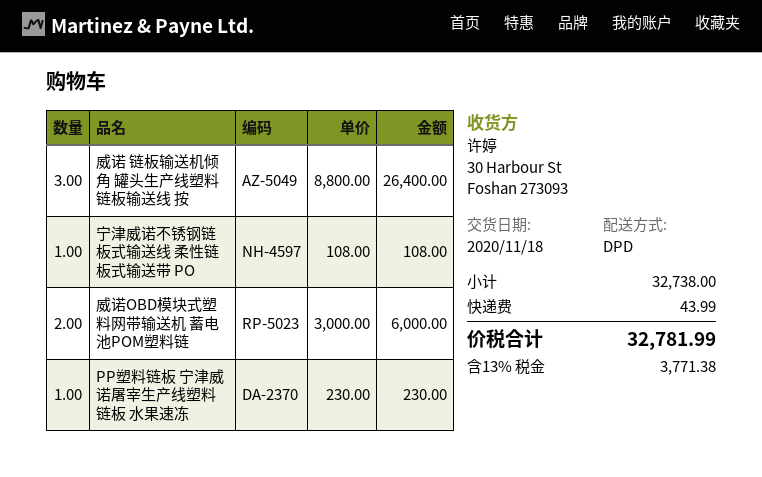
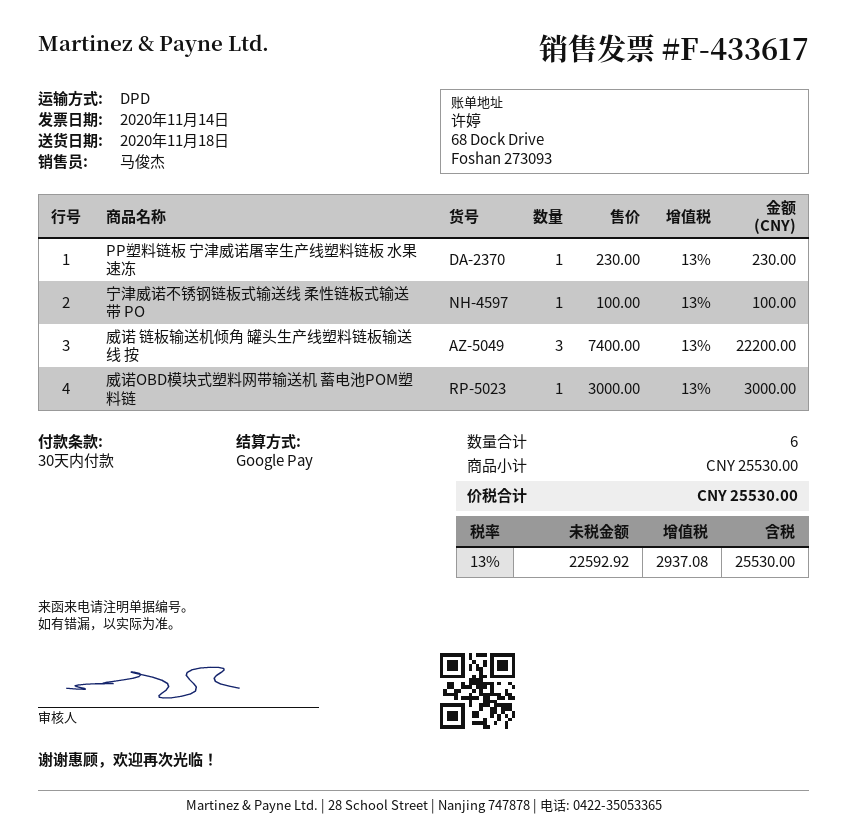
威诺 链板输送机倾角 罐头生产线塑料链板输送线 按: 3 x 8800.00 = 26400.00 -> 3 x 7400.00 = 22200.00
宁津威诺不锈钢链板式输送线 柔性链板式输送带 PO: 1 x 108.00 = 108.00 -> 1 x 100.00 = 100.00
威诺OBD模块式塑料网带输送机 蓄电池POM塑料链: 2 x 3000.00 = 6000.00 -> 1 x 3000.00 = 3000.00
subtotal: 32738.00 -> 25530.00
shipping: 43.99 -> none
tax: 13% = 3771.38 -> 13% = 2937.08
total: 32781.99 -> 25530.00

